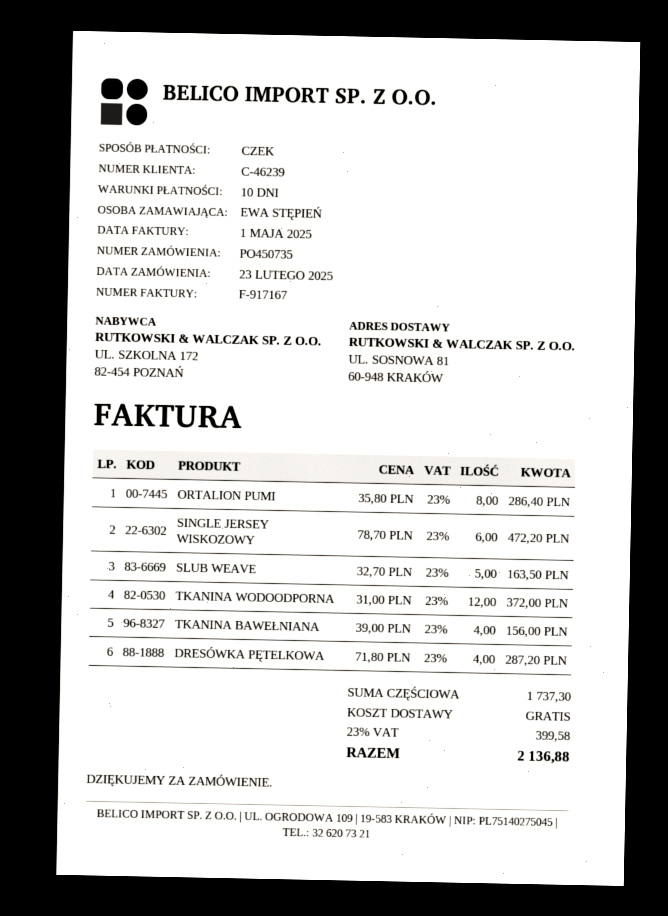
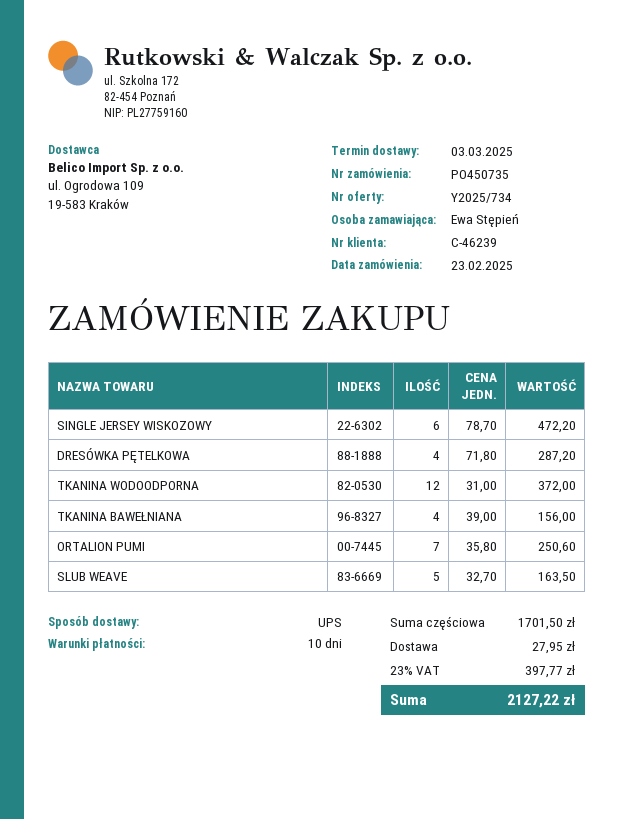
ORTALION PUMI: 8 x 35.80 = 286.40 -> 7 x 35.80 = 250.60
subtotal: 1737.30 -> 1701.50
shipping: 0.00 -> 27.95
tax: 23% = 399.58 -> 23% = 397.77
total: 2136.88 -> 2127.22

